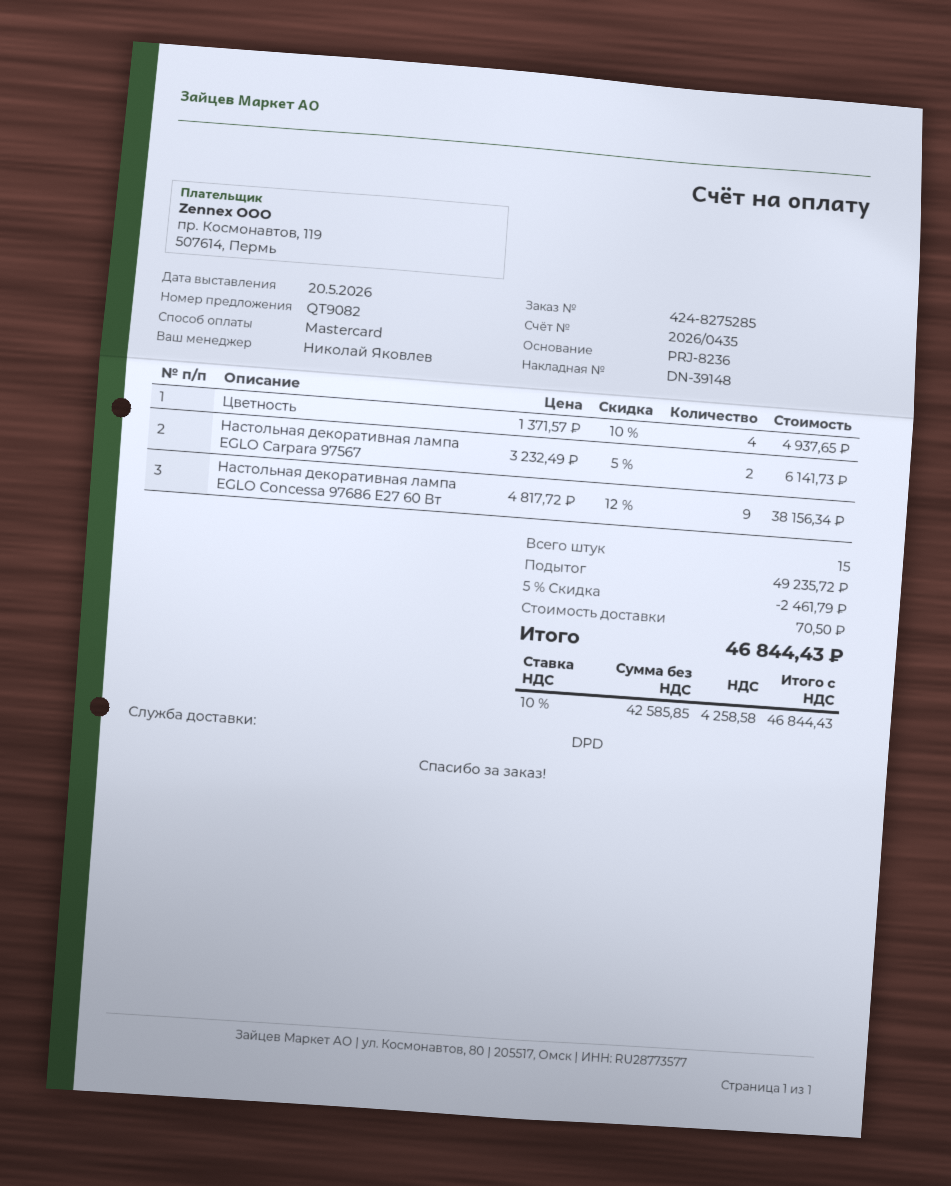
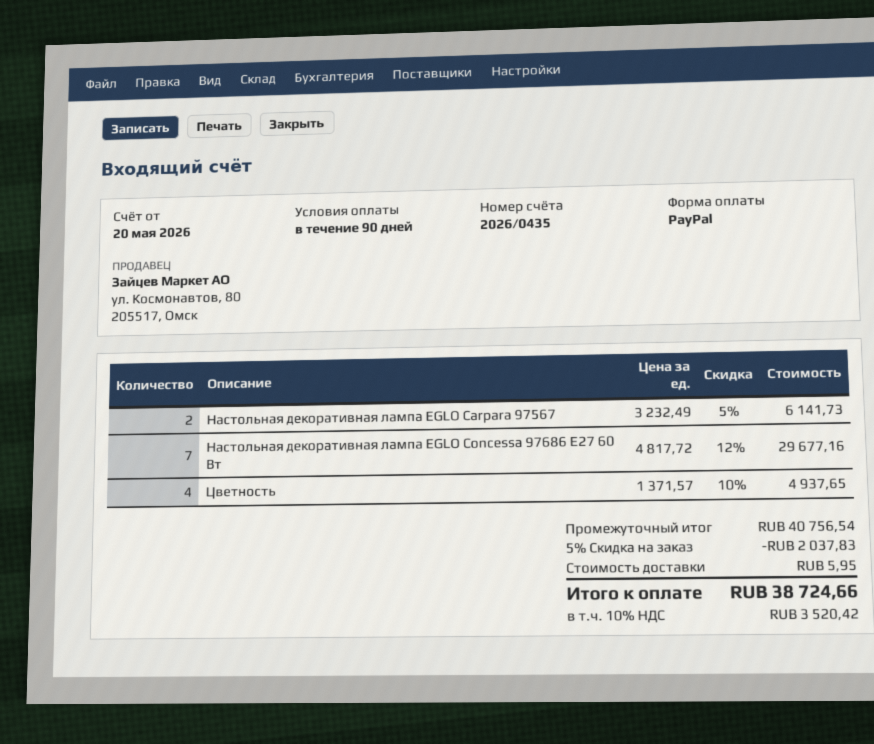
payment method: Mastercard -> PayPal
Настольная декоративная лампа EGLO Concessa 97686 E27 60 Вт: 9 x 4817.72 - 12% = 38156.34 -> 7 x 4817.72 - 12% = 29677.16
subtotal: 49235.72 -> 40756.54
discount: 5% = 2461.79 -> 5% = 2037.83
shipping: 70.50 -> 5.95
tax: 10% = 4258.58 -> 10% = 3520.42
total: 46844.43 -> 38724.66

